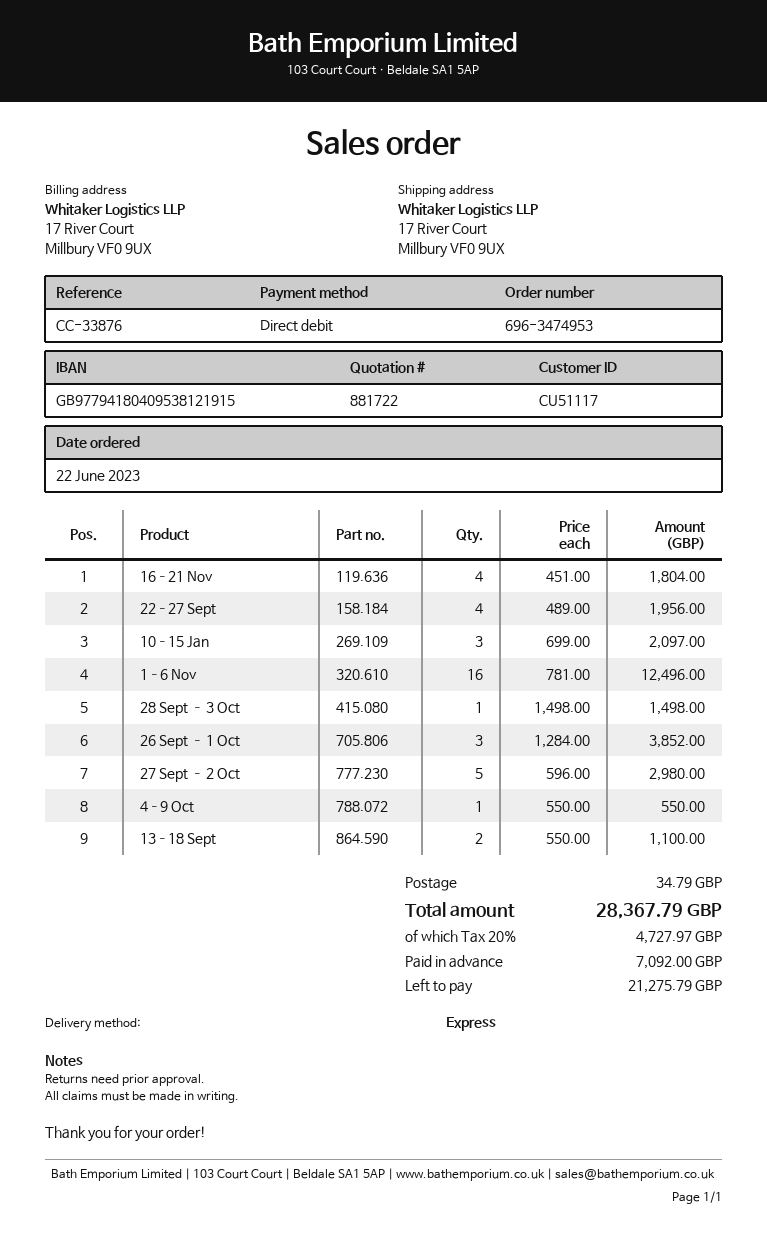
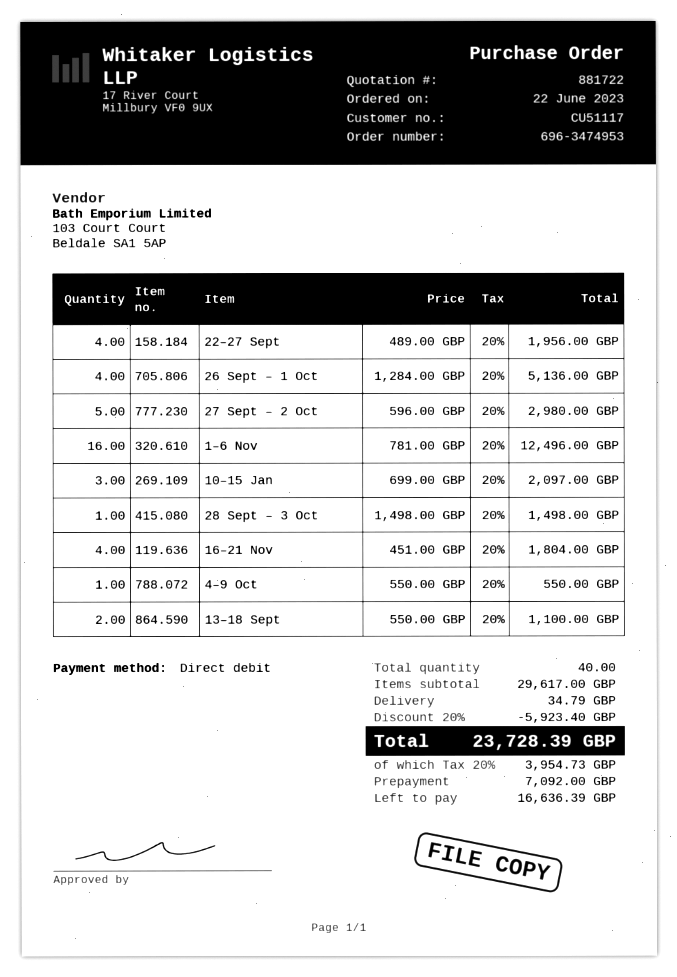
26 Sept – 1 Oct: 3 x 1284.00 = 3852.00 -> 4 x 1284.00 = 5136.00
discount: none -> 20% = 5923.40
tax: 20% = 4727.97 -> 20% = 3954.73
total: 28367.79 -> 23728.39
balance: 21275.79 -> 16636.39

